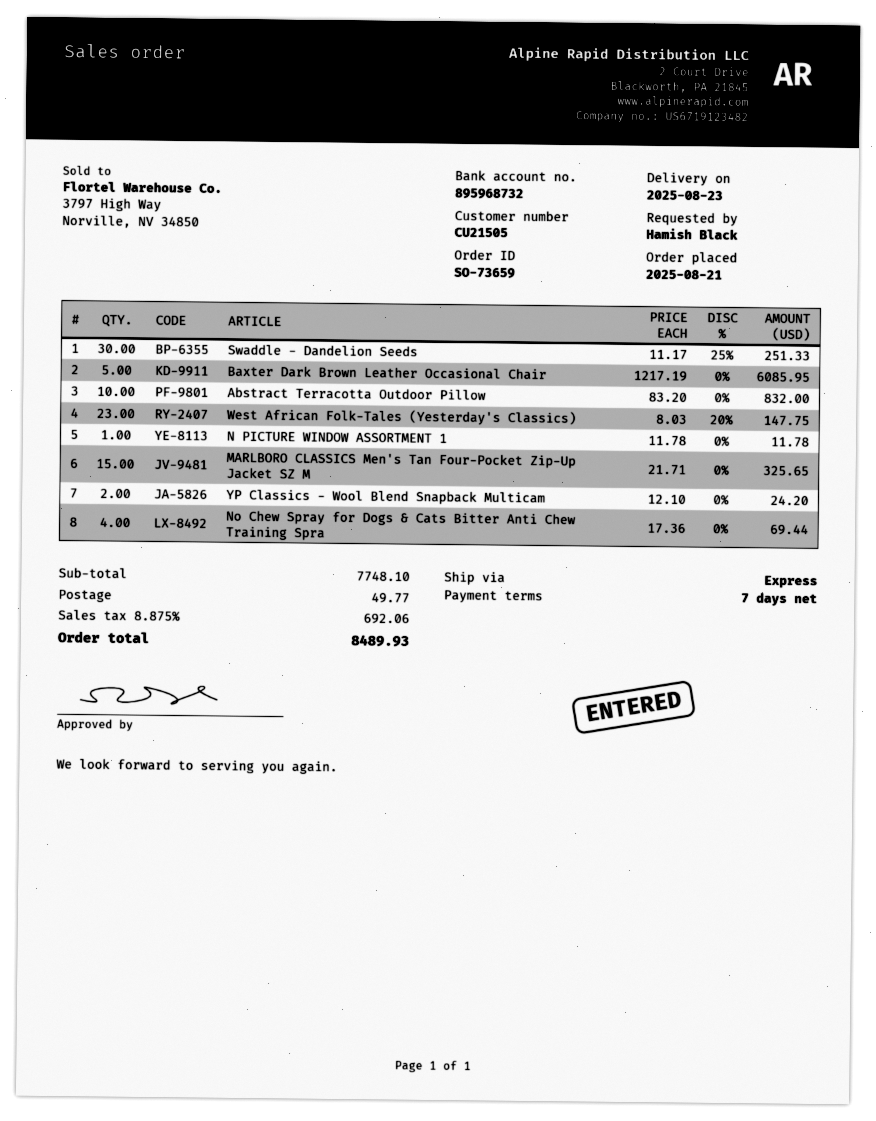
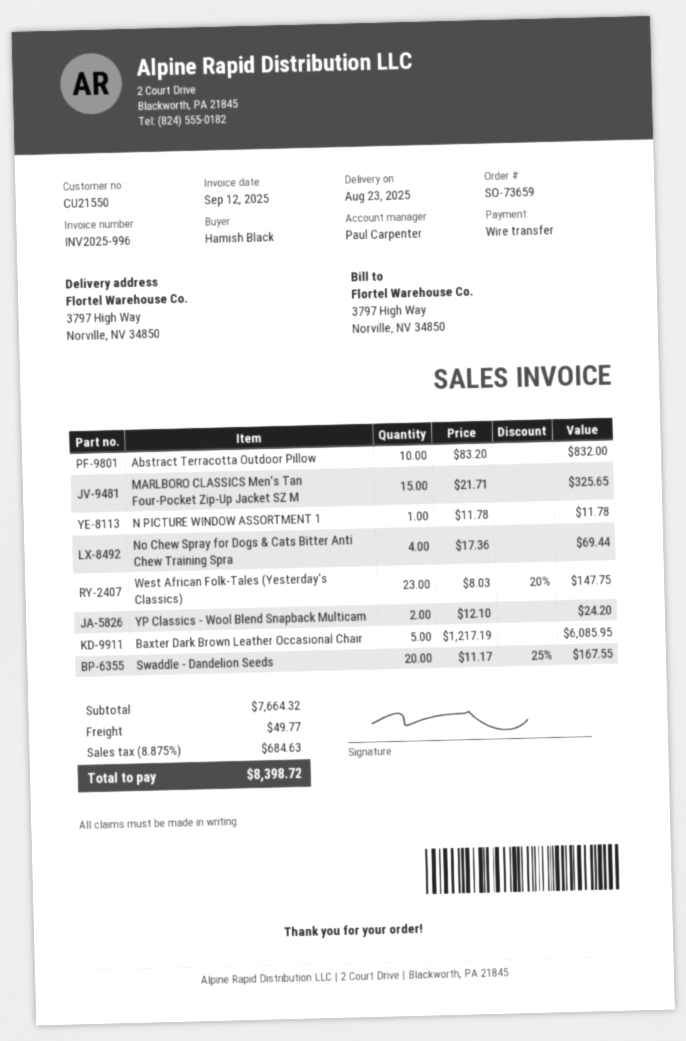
customer number: CU21505 -> CU21550
Swaddle - Dandelion Seeds: 30 x 11.17 - 25% = 251.33 -> 20 x 11.17 - 25% = 167.55
subtotal: 7748.10 -> 7664.32
tax: 8.875% = 692.06 -> 8.875% = 684.63
total: 8489.93 -> 8398.72

